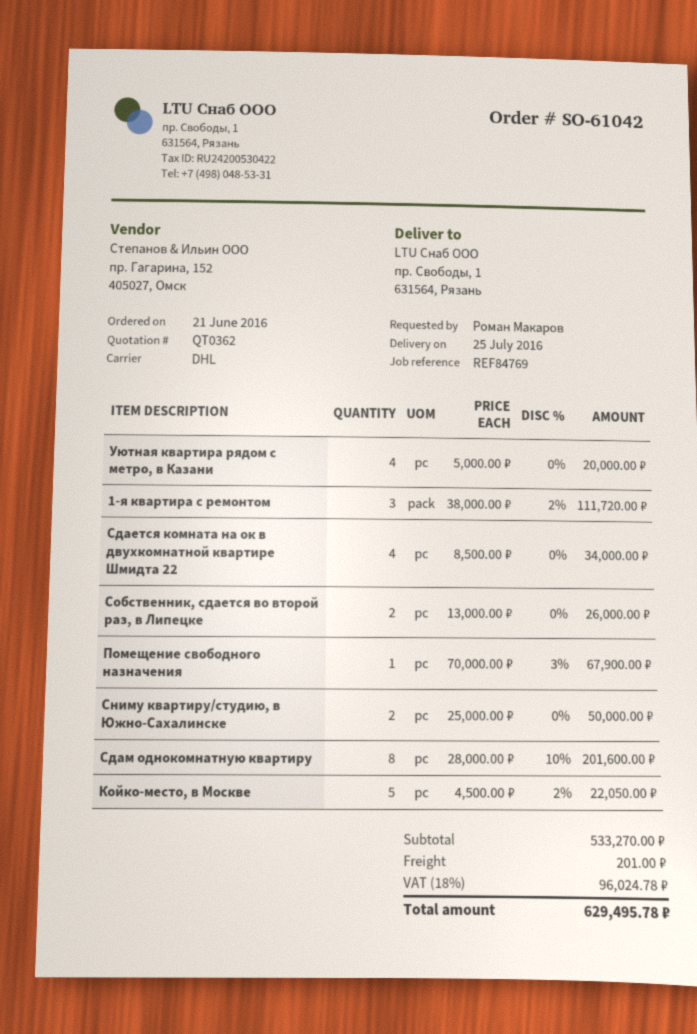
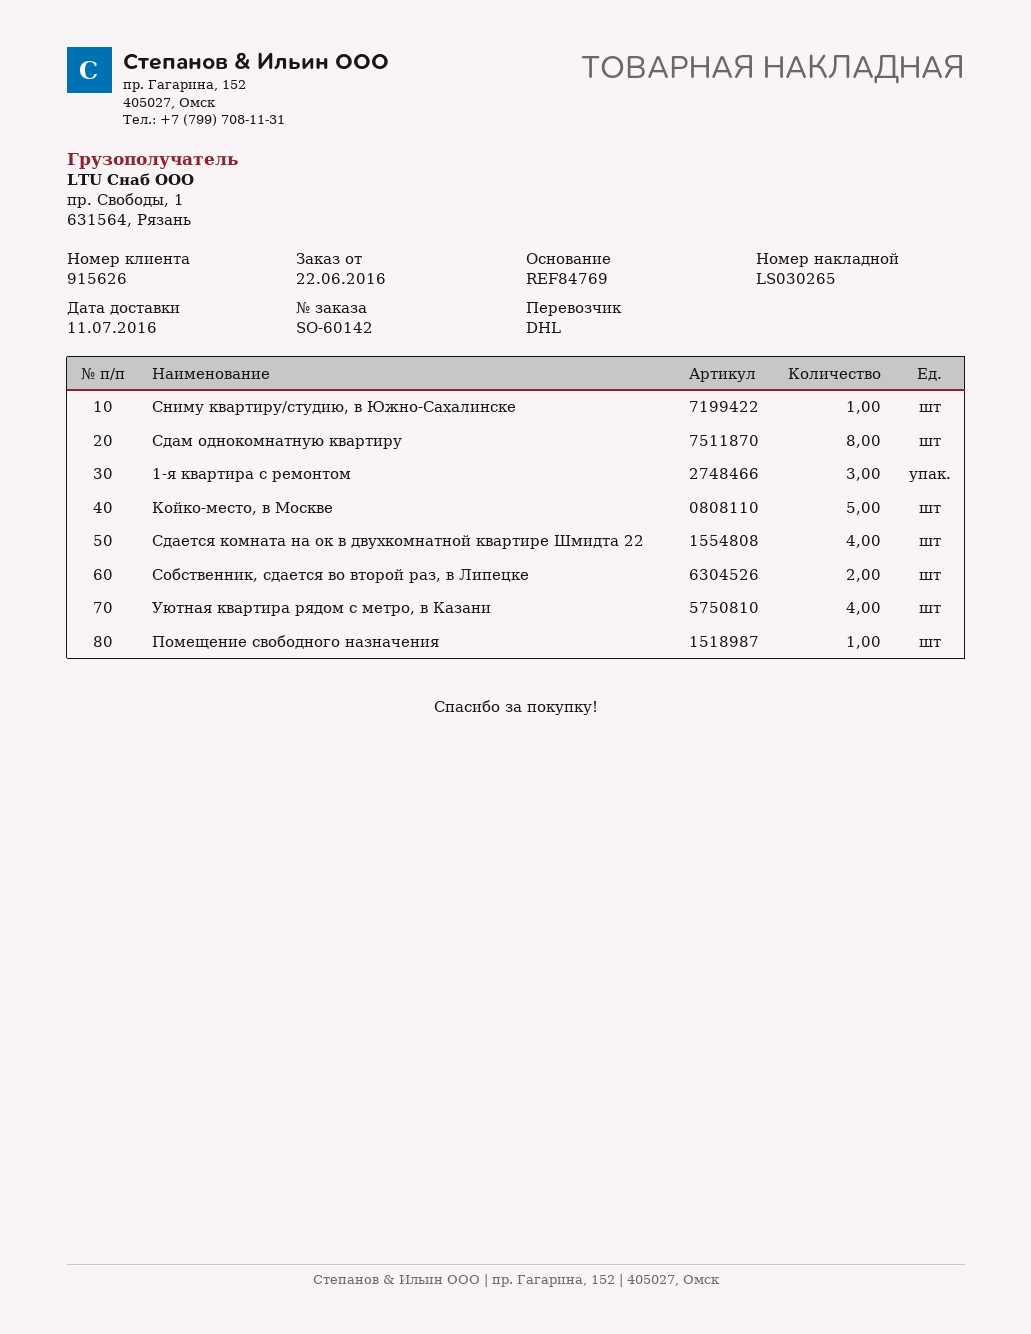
order number: SO-61042 -> SO-60142
order date: 2016-06-21 -> 2016-06-22
delivery date: 2016-07-25 -> 2016-07-11
Сниму квартиру/студию, в Южно-Сахалинске: 2 -> 1

